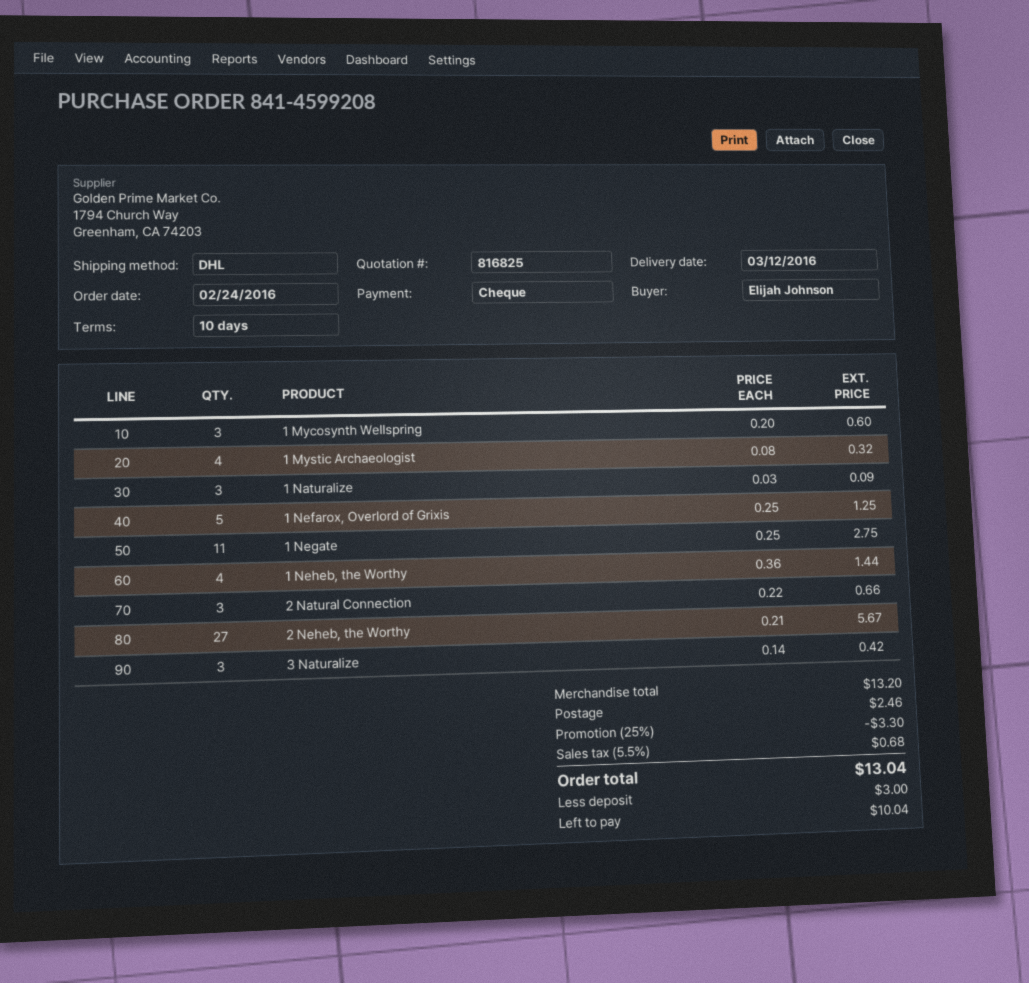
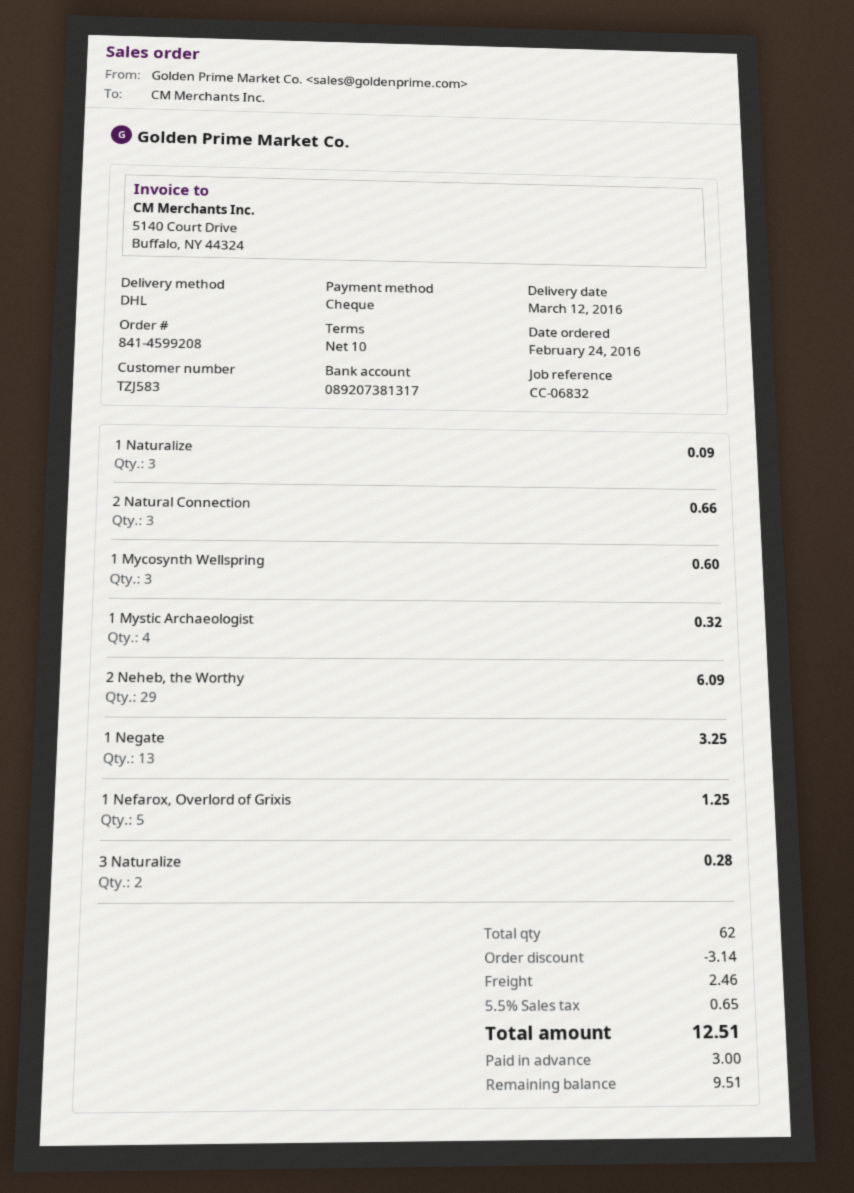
1 Negate: 11 for 2.75 -> 13 for 3.25
1 Neheb, the Worthy: 4 for 1.44 -> none
2 Neheb, the Worthy: 27 for 5.67 -> 29 for 6.09
3 Naturalize: 3 for 0.42 -> 2 for 0.28
discount: 3.30 -> 3.14
tax: 5.5% = 0.68 -> 5.5% = 0.65
total: 13.04 -> 12.51
balance: 10.04 -> 9.51

